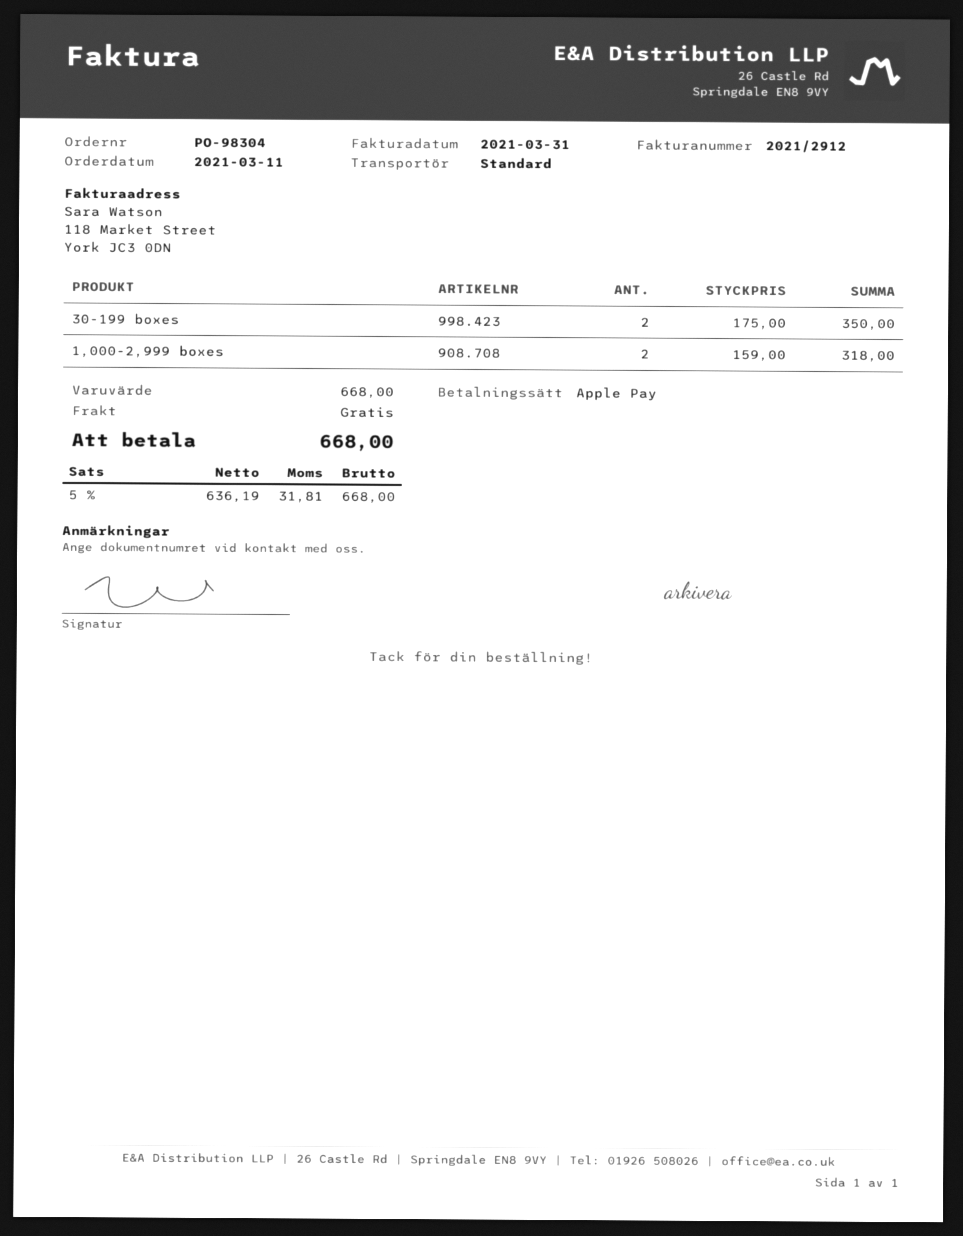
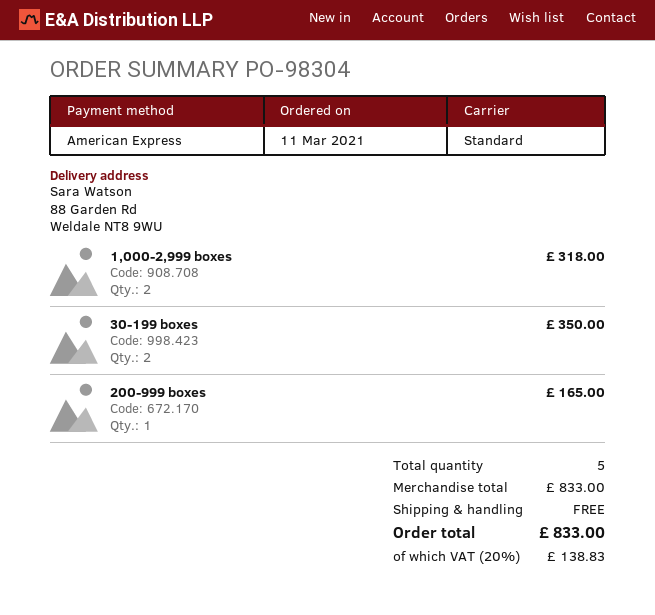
payment method: Apple Pay -> American Express
200-999 boxes: none -> 1 for 165.00
subtotal: 668.00 -> 833.00
tax: 5% = 31.81 -> 20% = 138.83
total: 668.00 -> 833.00

